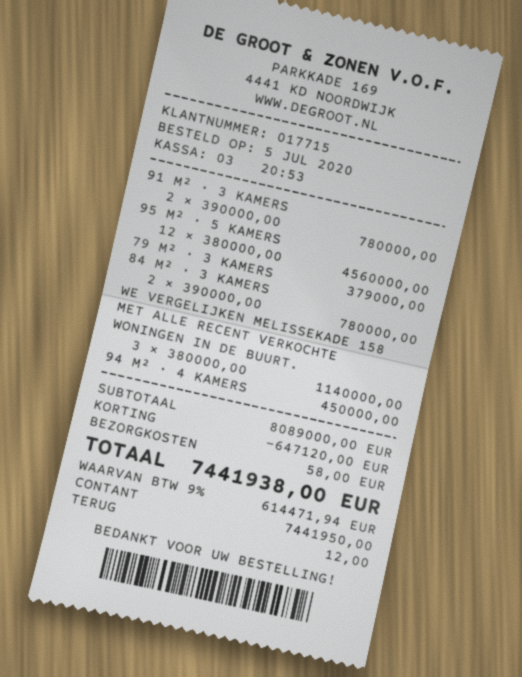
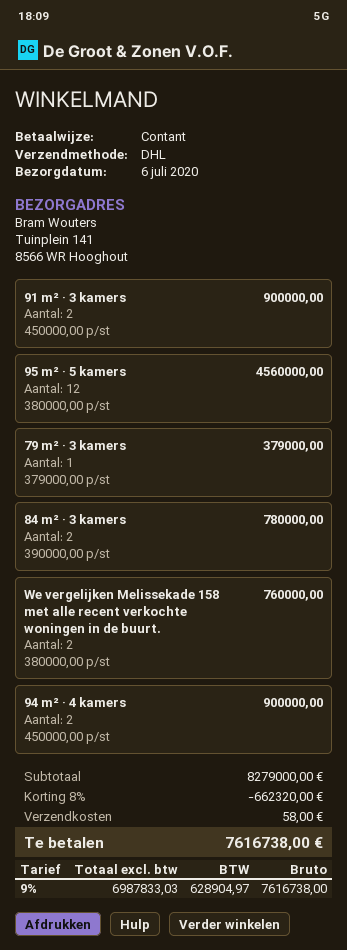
91 M² · 3 KAMERS: 2 x 390000.00 = 780000.00 -> 2 x 450000.00 = 900000.00
WE VERGELIJKEN MELISSEKADE 158 MET ALLE RECENT VERKOCHTE WONINGEN IN DE BUURT.: 3 x 380000.00 = 1140000.00 -> 2 x 380000.00 = 760000.00
94 M² · 4 KAMERS: 1 x 450000.00 = 450000.00 -> 2 x 450000.00 = 900000.00
subtotal: 8089000.00 -> 8279000.00
discount: 647120.00 -> 662320.00
tax: 9% = 614471.94 -> 9% = 628904.97
total: 7441938.00 -> 7616738.00

